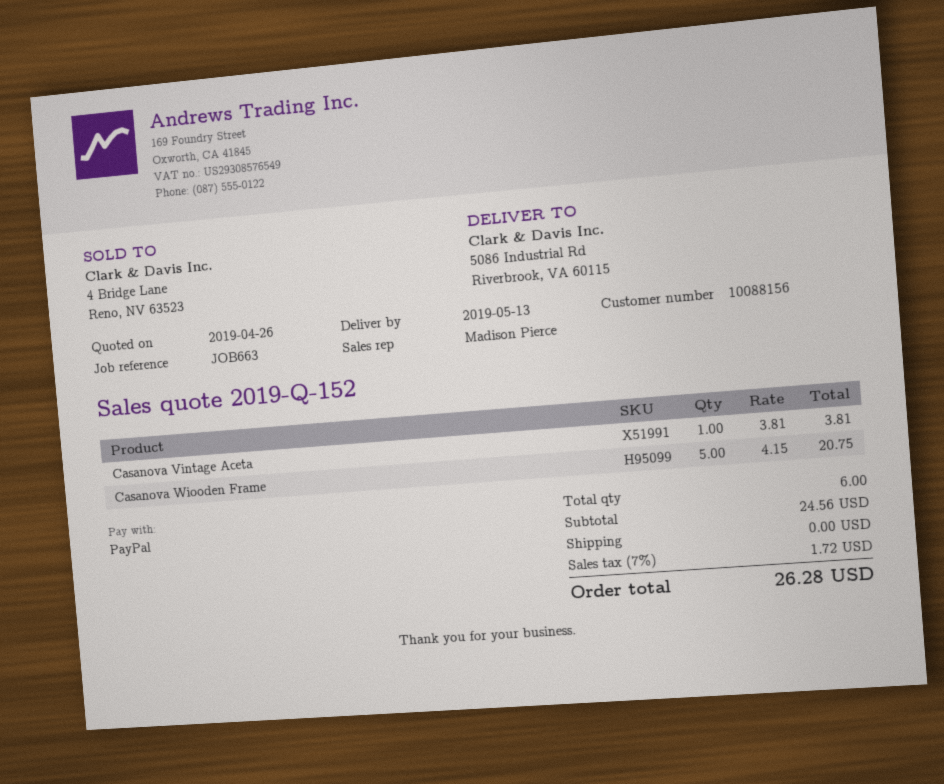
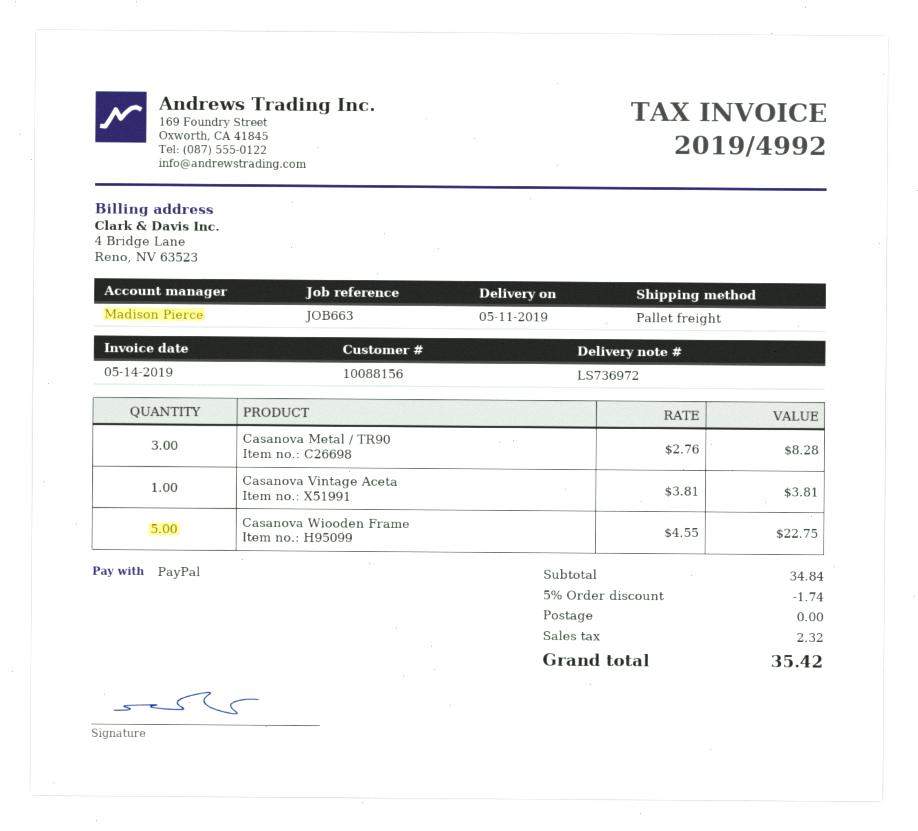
delivery date: 2019-05-13 -> 2019-05-11
Casanova Wiooden Frame: 5 x 4.15 = 20.75 -> 5 x 4.55 = 22.75
Casanova Metal / TR90: none -> 3 x 2.76 = 8.28
subtotal: 24.56 -> 34.84
discount: none -> 5% = 1.74
tax: 1.72 -> 2.32
total: 26.28 -> 35.42

